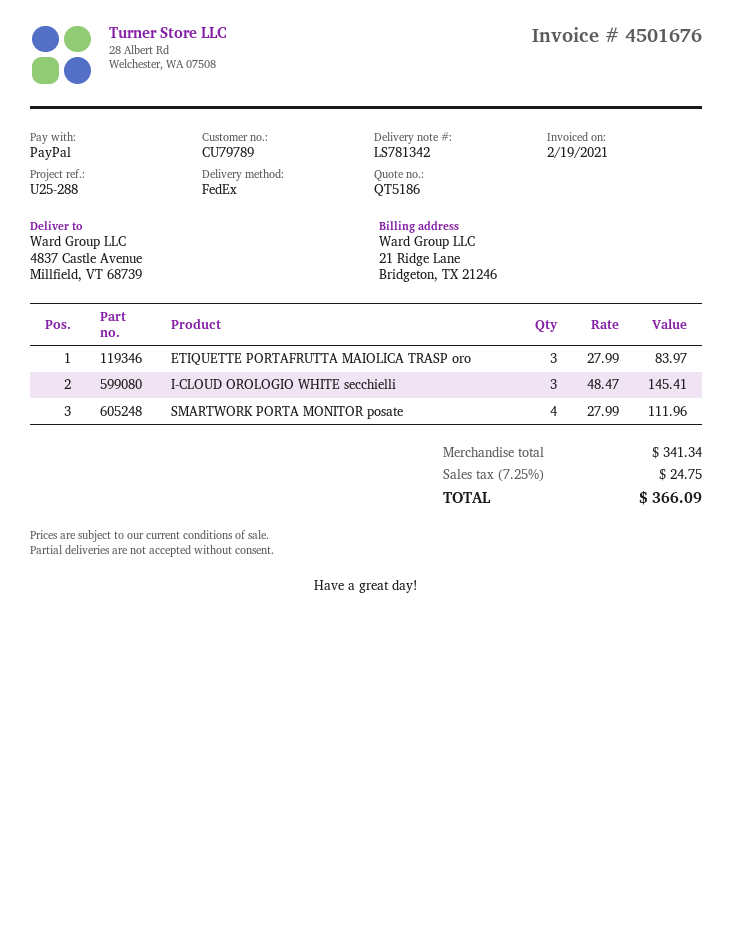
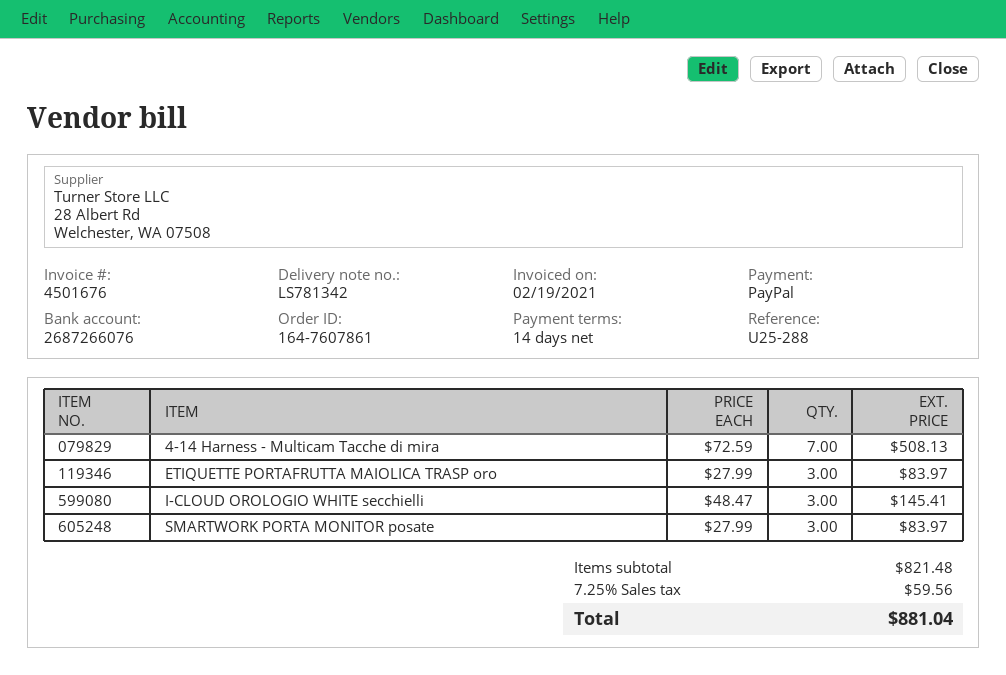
SMARTWORK PORTA MONITOR posate: 4 x 27.99 = 111.96 -> 3 x 27.99 = 83.97
4-14 Harness - Multicam Tacche di mira: none -> 7 x 72.59 = 508.13
subtotal: 341.34 -> 821.48
tax: 7.25% = 24.75 -> 7.25% = 59.56
total: 366.09 -> 881.04

